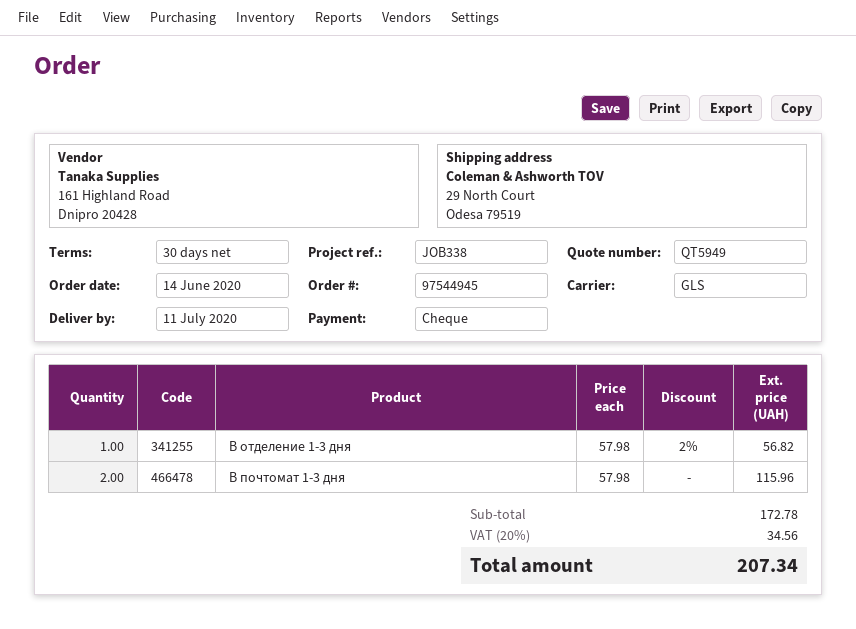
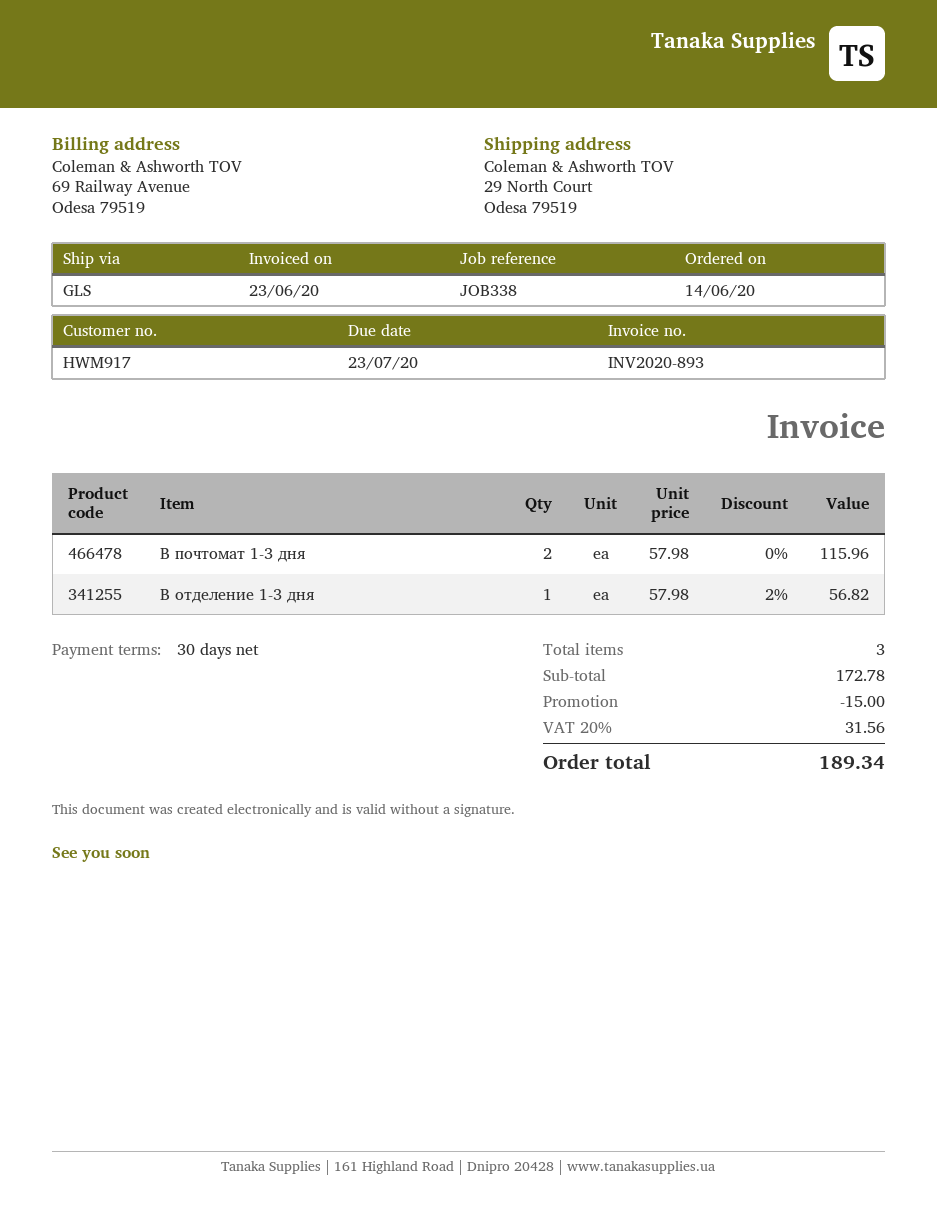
discount: none -> 15.00
tax: 20% = 34.56 -> 20% = 31.56
total: 207.34 -> 189.34

